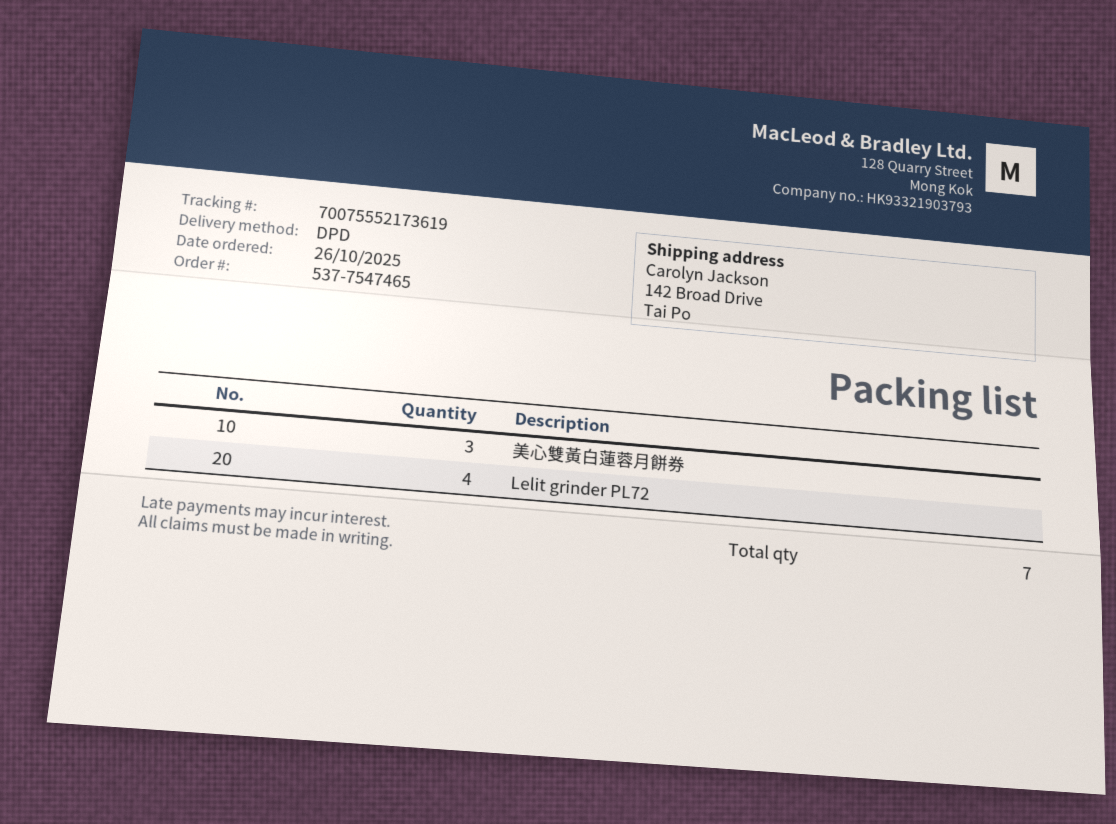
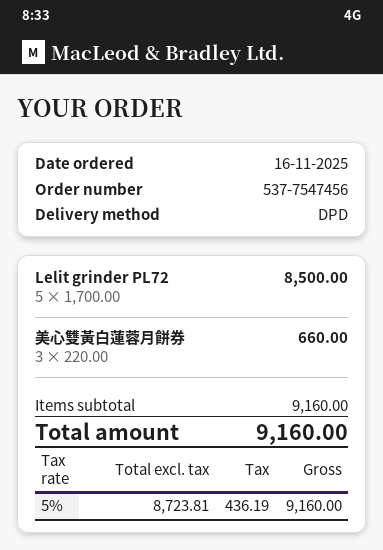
order number: 537-7547465 -> 537-7547456
order date: 2025-10-26 -> 2025-11-16
Lelit grinder PL72: 4 -> 5

